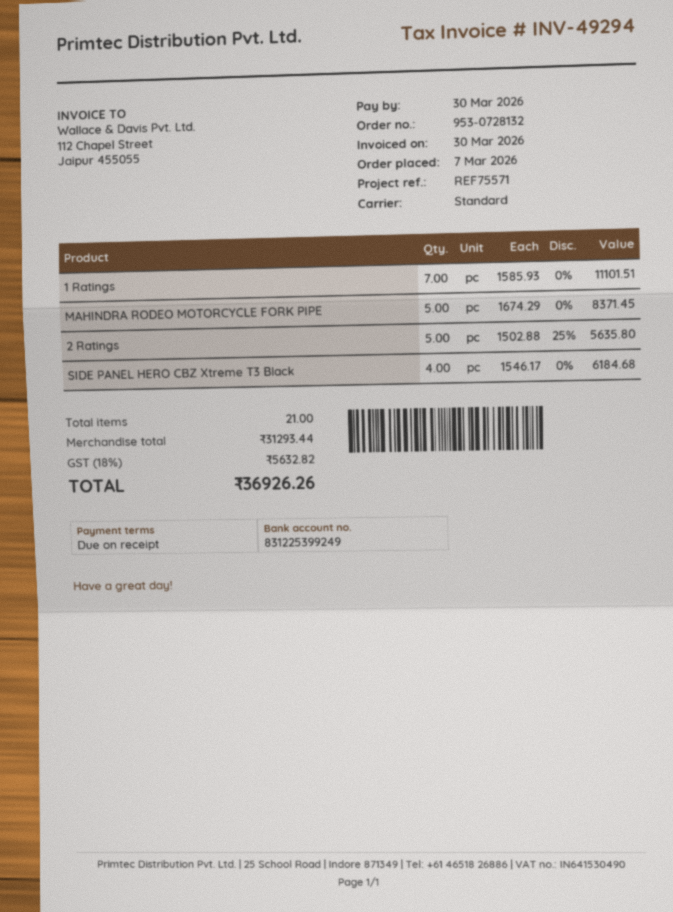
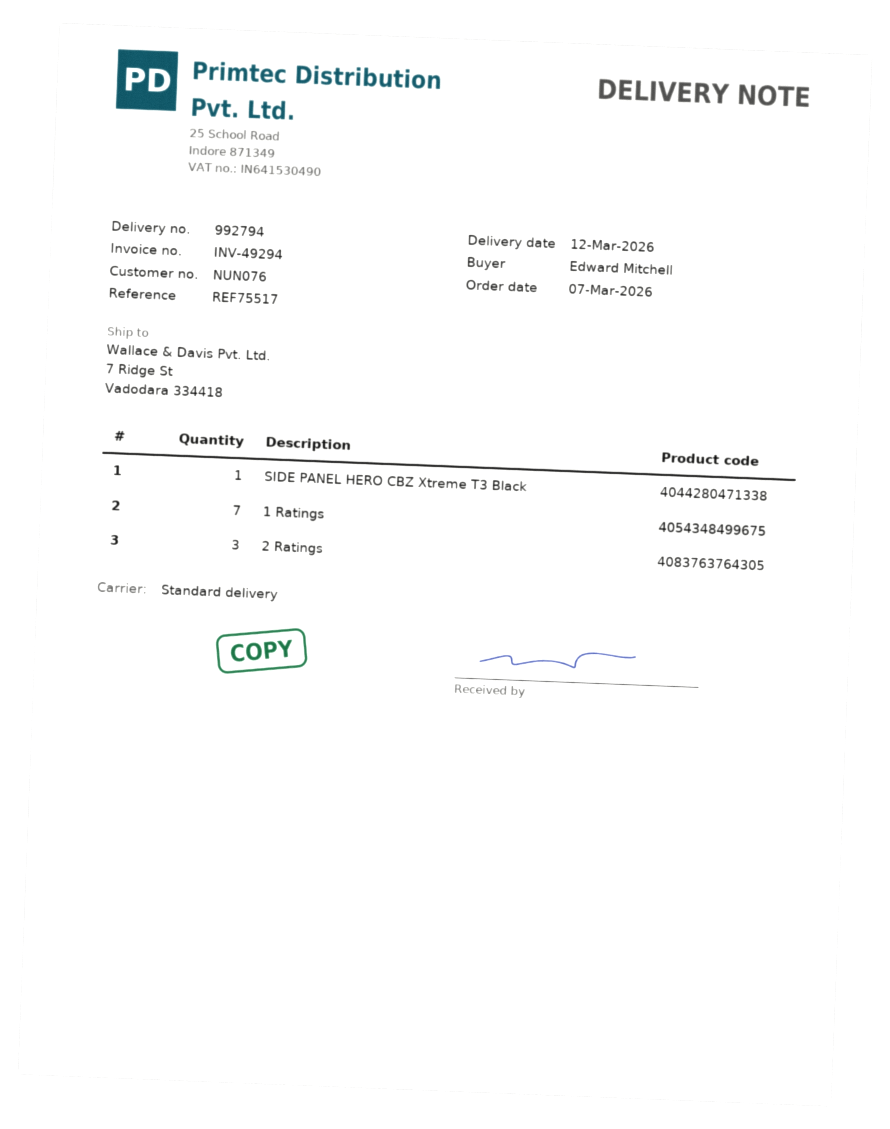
reference: REF75571 -> REF75517
MAHINDRA RODEO MOTORCYCLE FORK PIPE: 5 -> none
2 Ratings: 5 -> 3
SIDE PANEL HERO CBZ Xtreme T3 Black: 4 -> 1

